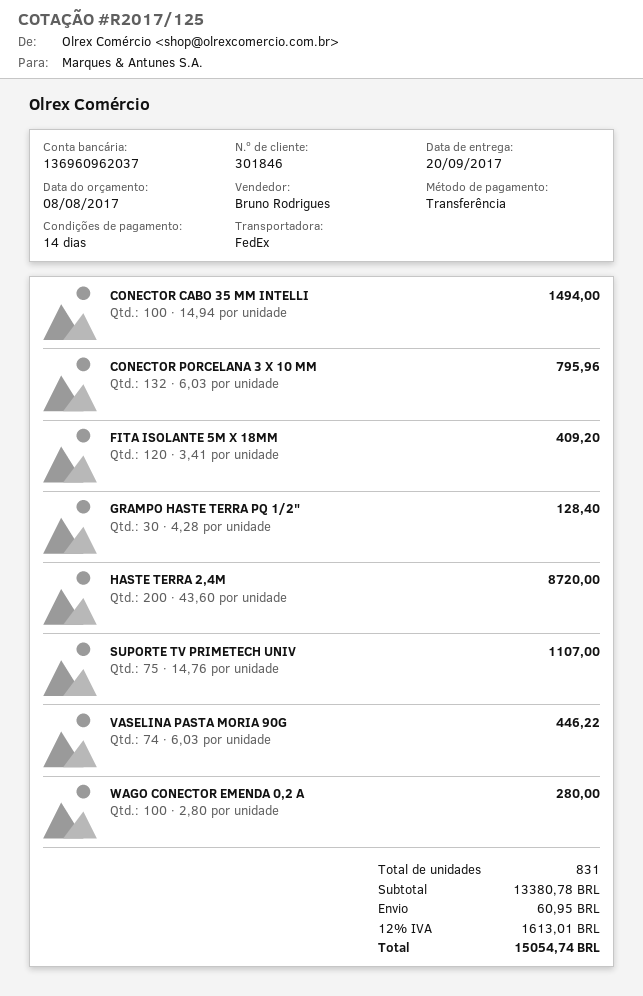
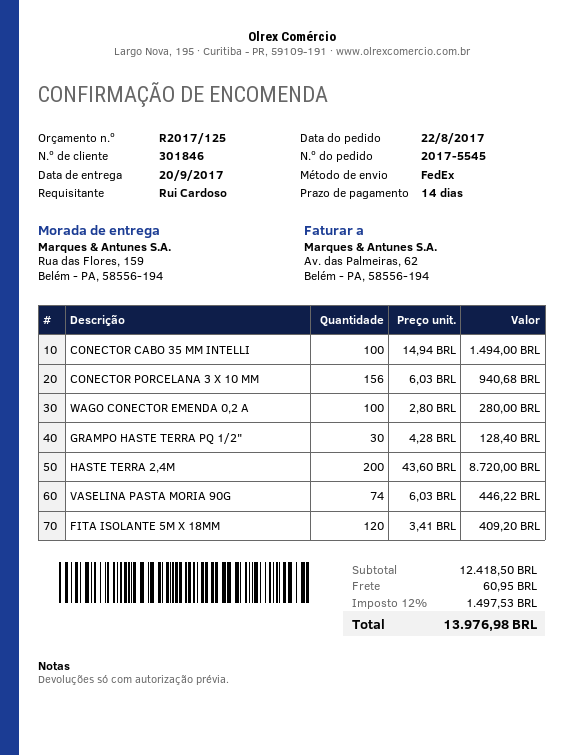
CONECTOR PORCELANA 3 X 10 MM: 132 x 6.03 = 795.96 -> 156 x 6.03 = 940.68
SUPORTE TV PRIMETECH UNIV: 75 x 14.76 = 1107.00 -> none
subtotal: 13380.78 -> 12418.50
tax: 12% = 1613.01 -> 12% = 1497.53
total: 15054.74 -> 13976.98

